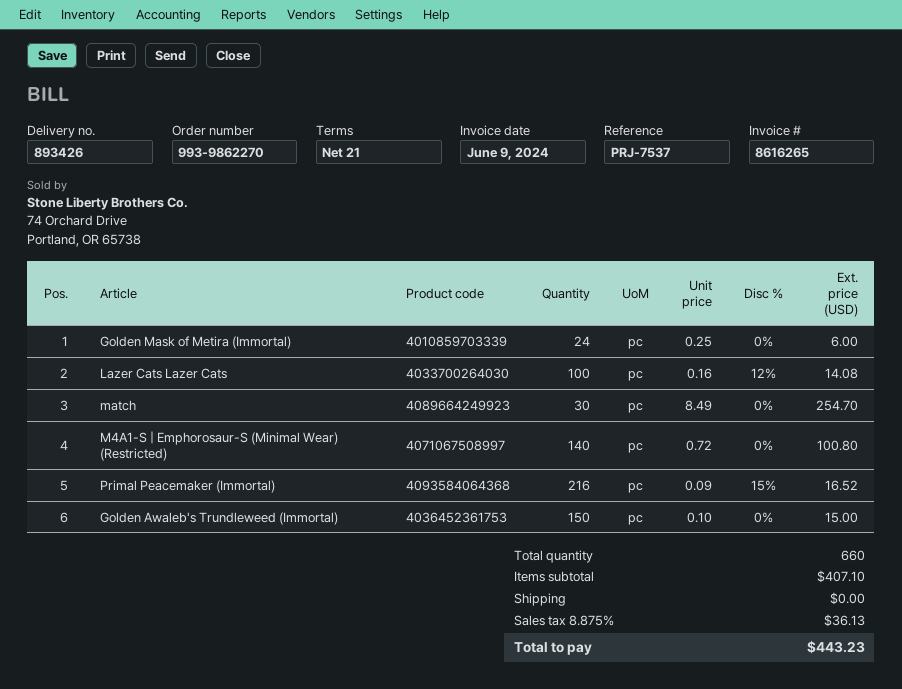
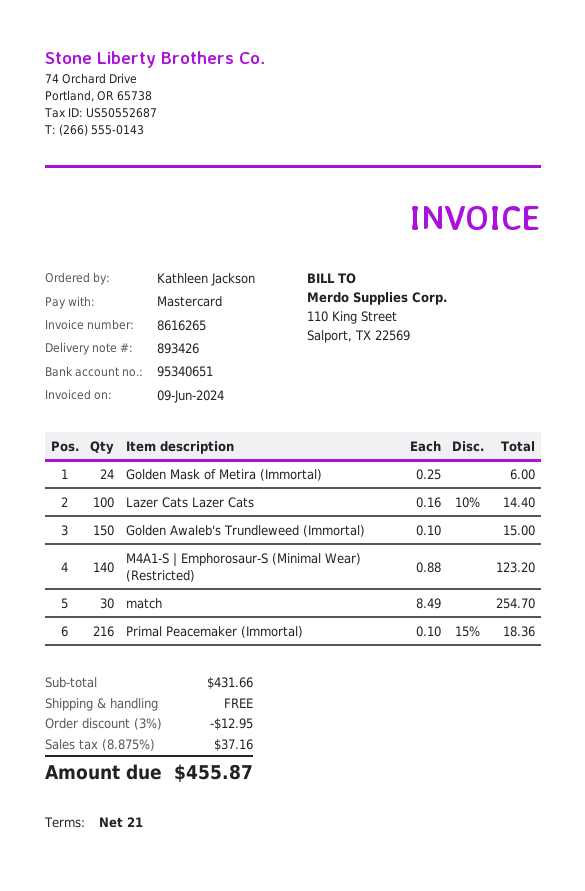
Lazer Cats Lazer Cats: 100 x 0.16 - 12% = 14.08 -> 100 x 0.16 - 10% = 14.40
M4A1-S | Emphorosaur-S (Minimal Wear) (Restricted): 140 x 0.72 = 100.80 -> 140 x 0.88 = 123.20
Primal Peacemaker (Immortal): 216 x 0.09 - 15% = 16.52 -> 216 x 0.10 - 15% = 18.36
subtotal: 407.10 -> 431.66
discount: none -> 3% = 12.95
tax: 8.875% = 36.13 -> 8.875% = 37.16
total: 443.23 -> 455.87

